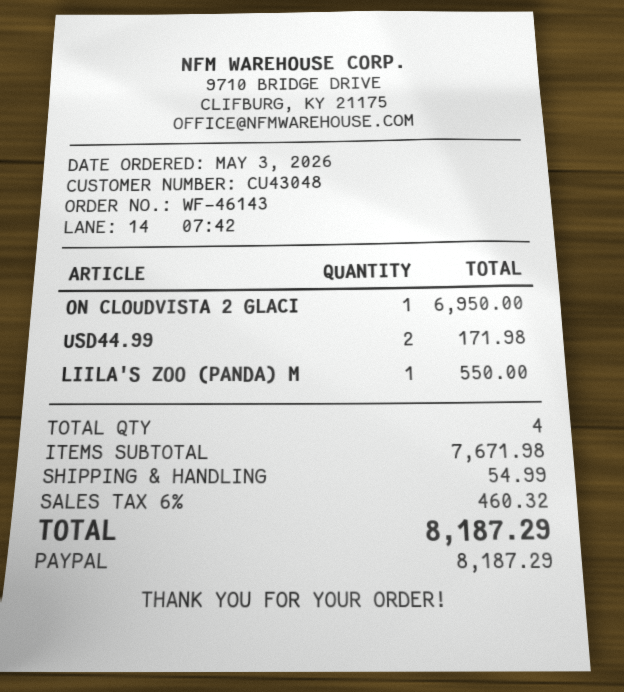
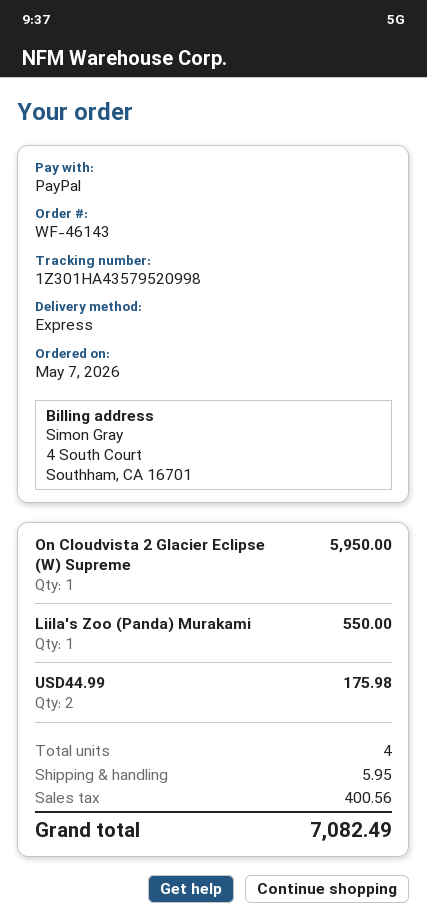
order date: 2026-05-03 -> 2026-05-07
ON CLOUDVISTA 2 GLACI: 1 for 6950.00 -> 1 for 5950.00
USD44.99: 2 for 171.98 -> 2 for 175.98
shipping: 54.99 -> 5.95
tax: 460.32 -> 400.56
total: 8187.29 -> 7082.49

